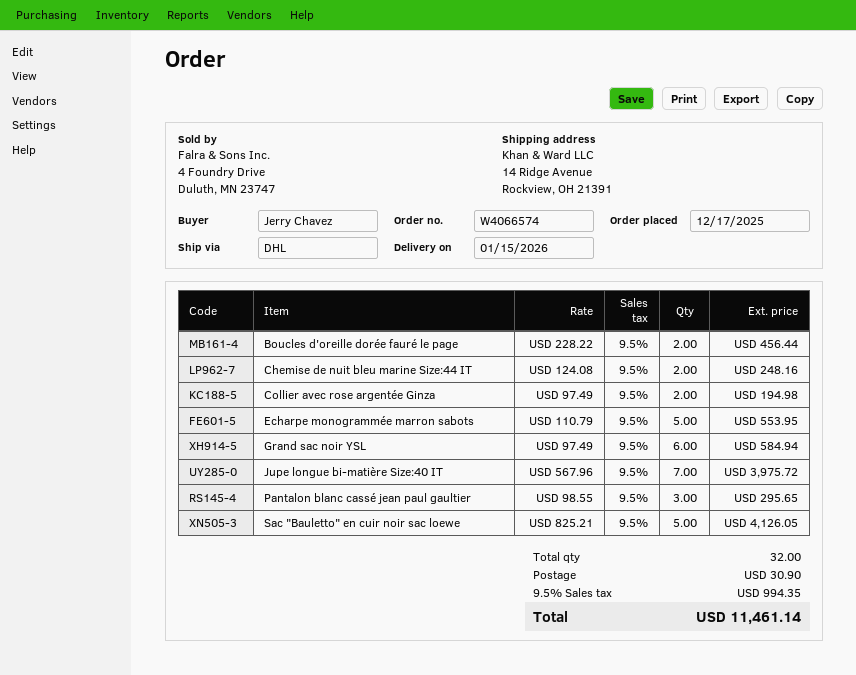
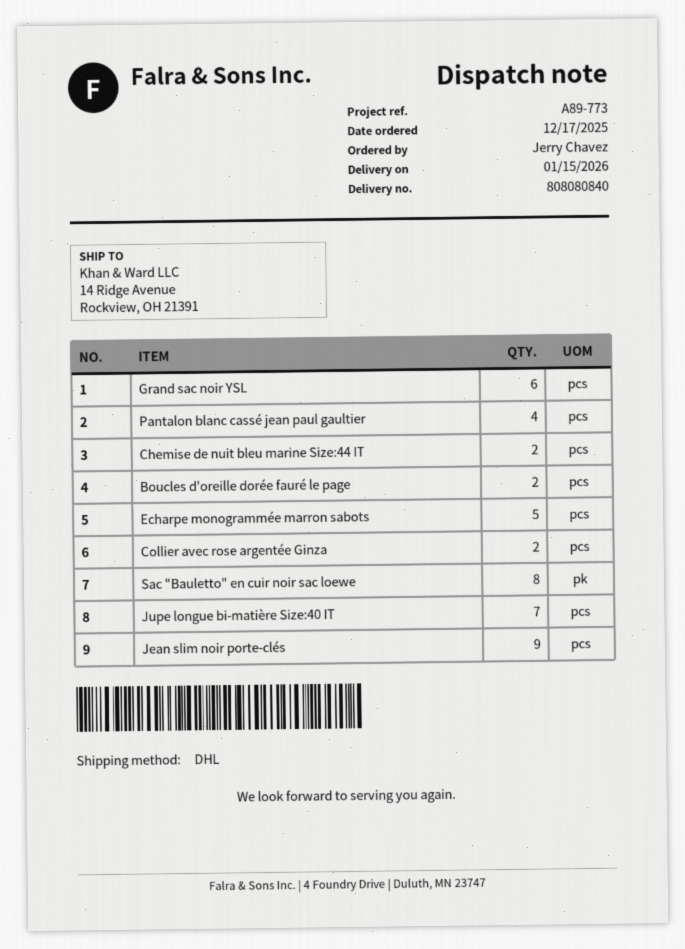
Pantalon blanc cassé jean paul gaultier: 3 -> 4
Sac "Bauletto" en cuir noir sac loewe: 5 -> 8
Jean slim noir porte-clés: none -> 9

